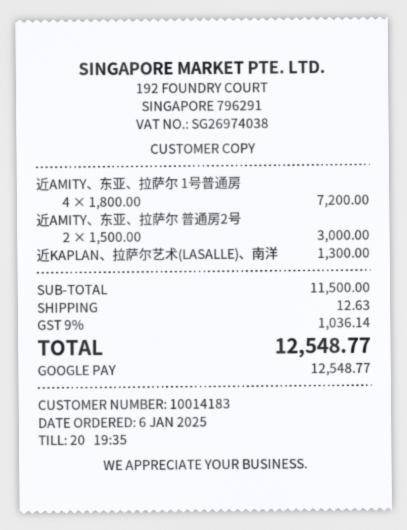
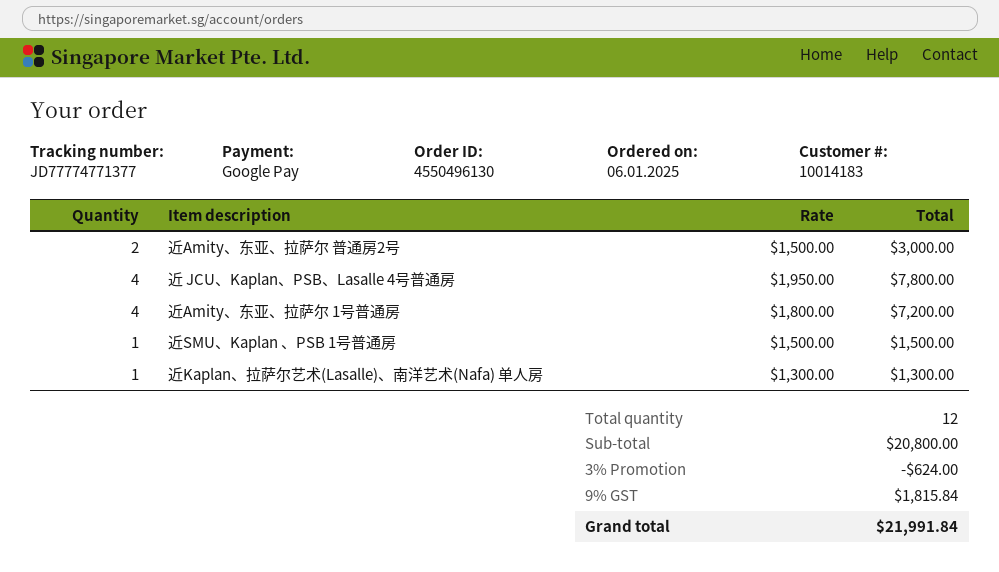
近 JCU、Kaplan、PSB、Lasalle 4号普通房: none -> 4 x 1950.00 = 7800.00
近SMU、Kaplan 、PSB 1号普通房: none -> 1 x 1500.00 = 1500.00
subtotal: 11500.00 -> 20800.00
discount: none -> 3% = 624.00
shipping: 12.63 -> none
tax: 9% = 1036.14 -> 9% = 1815.84
total: 12548.77 -> 21991.84

